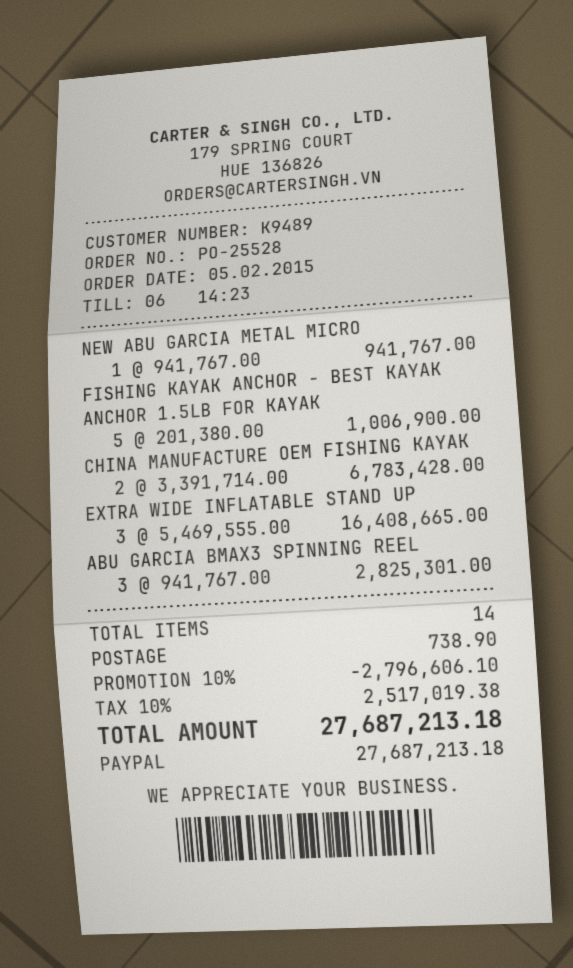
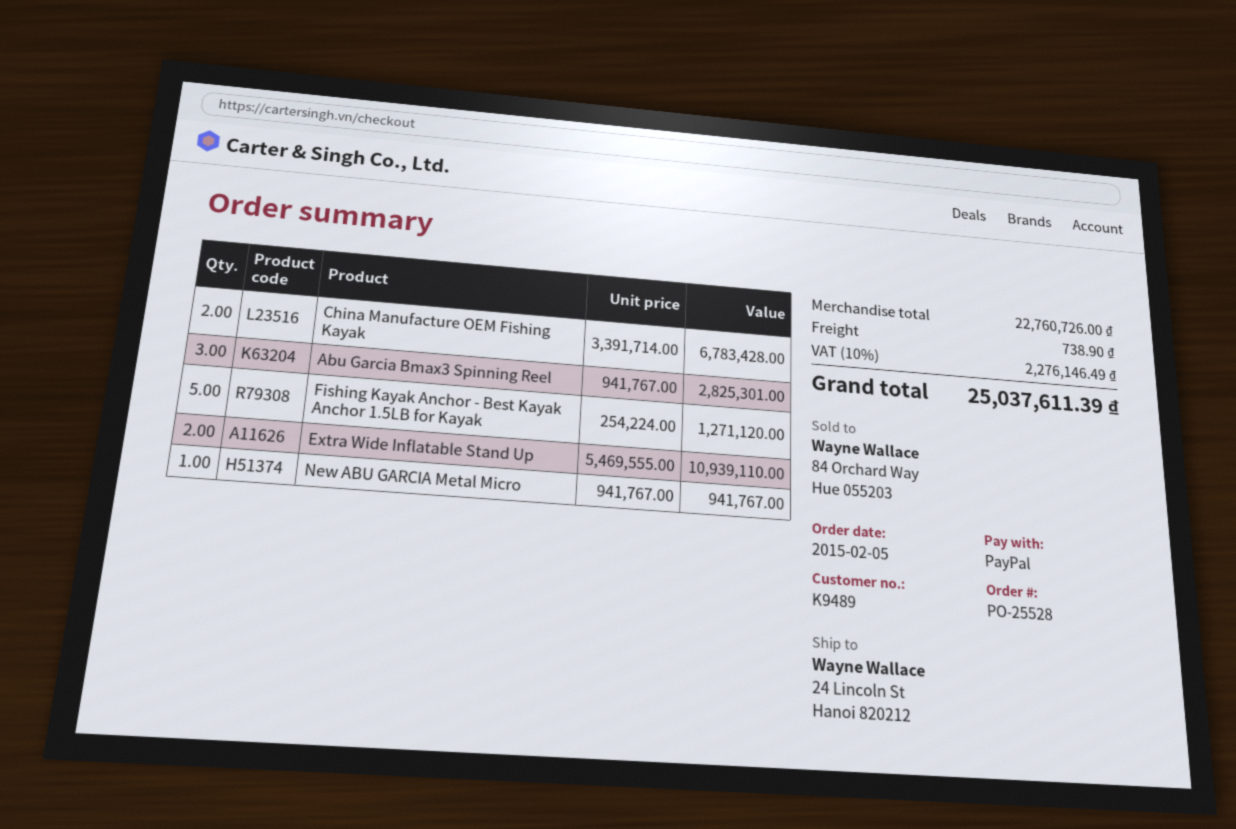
FISHING KAYAK ANCHOR - BEST KAYAK ANCHOR 1.5LB FOR KAYAK: 5 x 201380.00 = 1006900.00 -> 5 x 254224.00 = 1271120.00
EXTRA WIDE INFLATABLE STAND UP: 3 x 5469555.00 = 16408665.00 -> 2 x 5469555.00 = 10939110.00
discount: 10% = 2796606.10 -> none
tax: 10% = 2517019.38 -> 10% = 2276146.49
total: 27687213.18 -> 25037611.39

